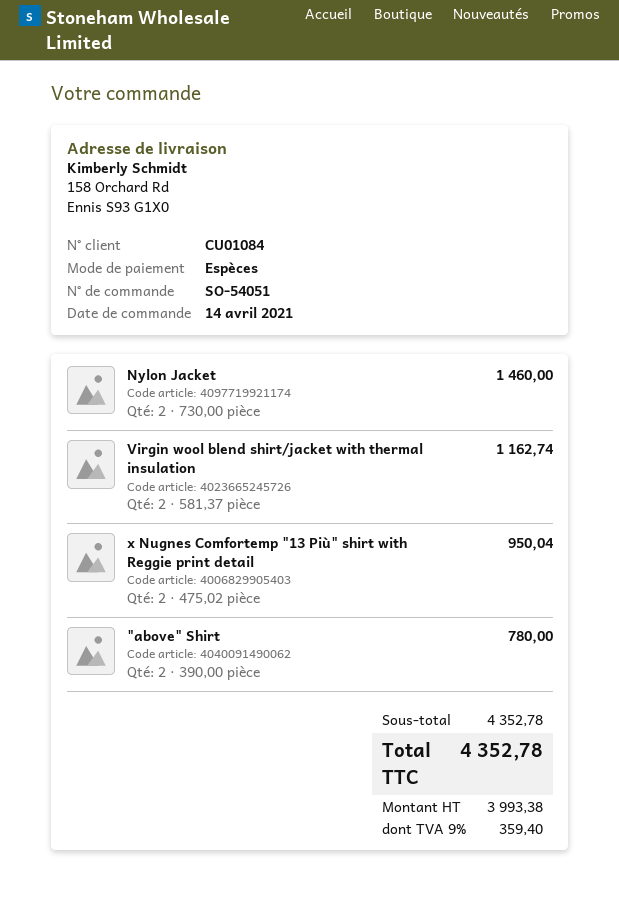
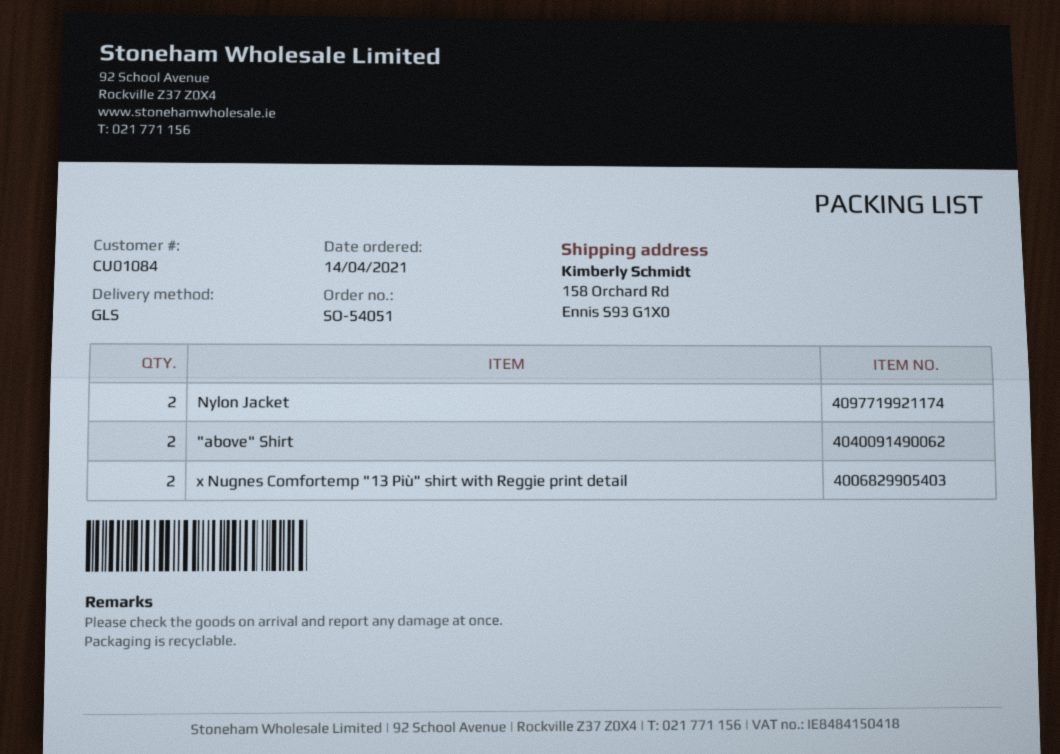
Virgin wool blend shirt/jacket with thermal insulation: 2 -> none

